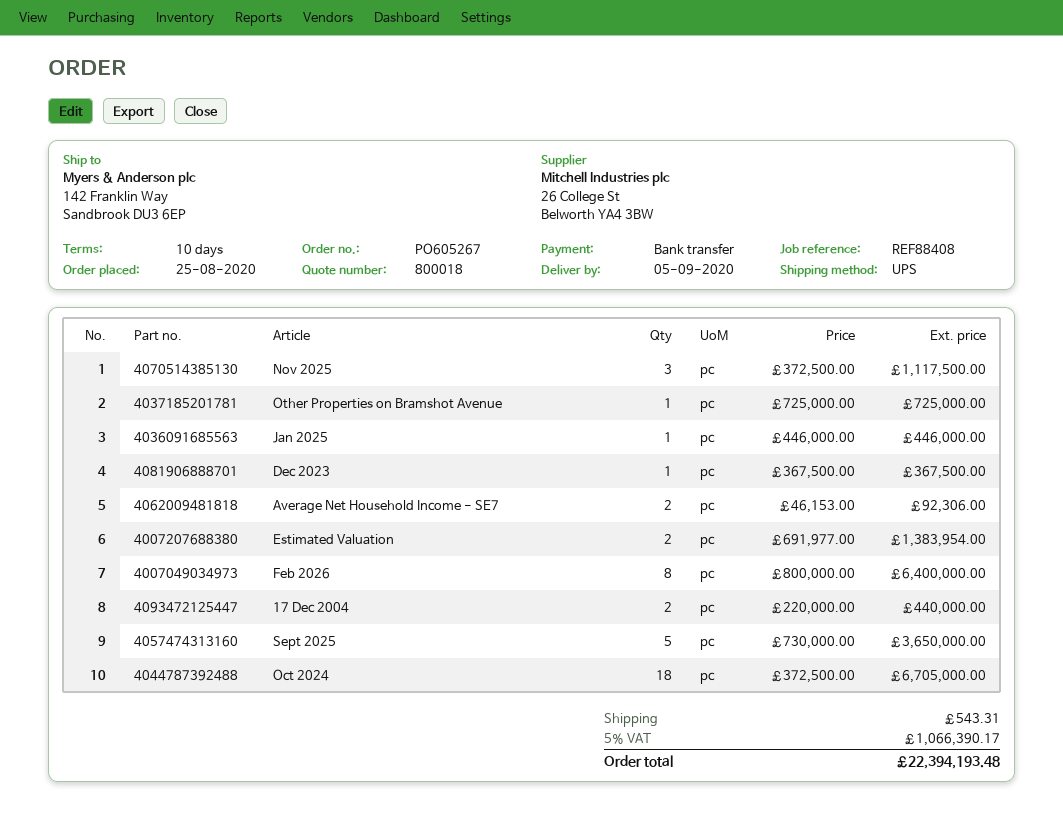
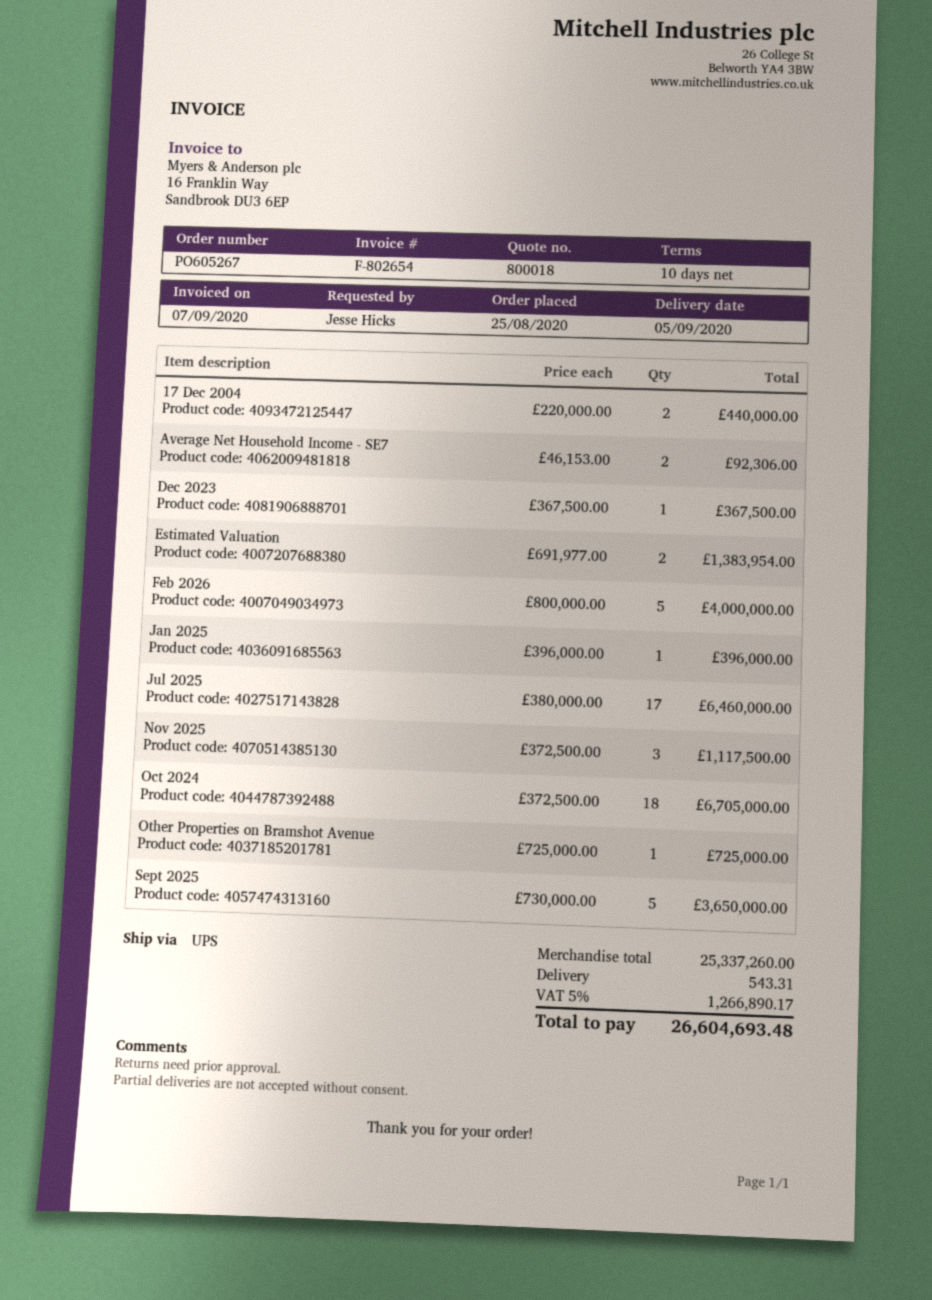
Jan 2025: 1 x 446000.00 = 446000.00 -> 1 x 396000.00 = 396000.00
Feb 2026: 8 x 800000.00 = 6400000.00 -> 5 x 800000.00 = 4000000.00
Jul 2025: none -> 17 x 380000.00 = 6460000.00
tax: 5% = 1066390.17 -> 5% = 1266890.17
total: 22394193.48 -> 26604693.48

